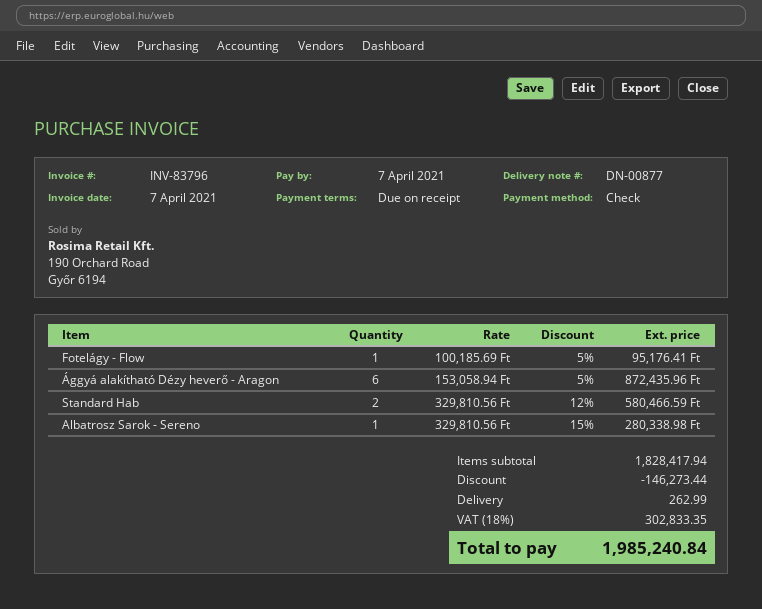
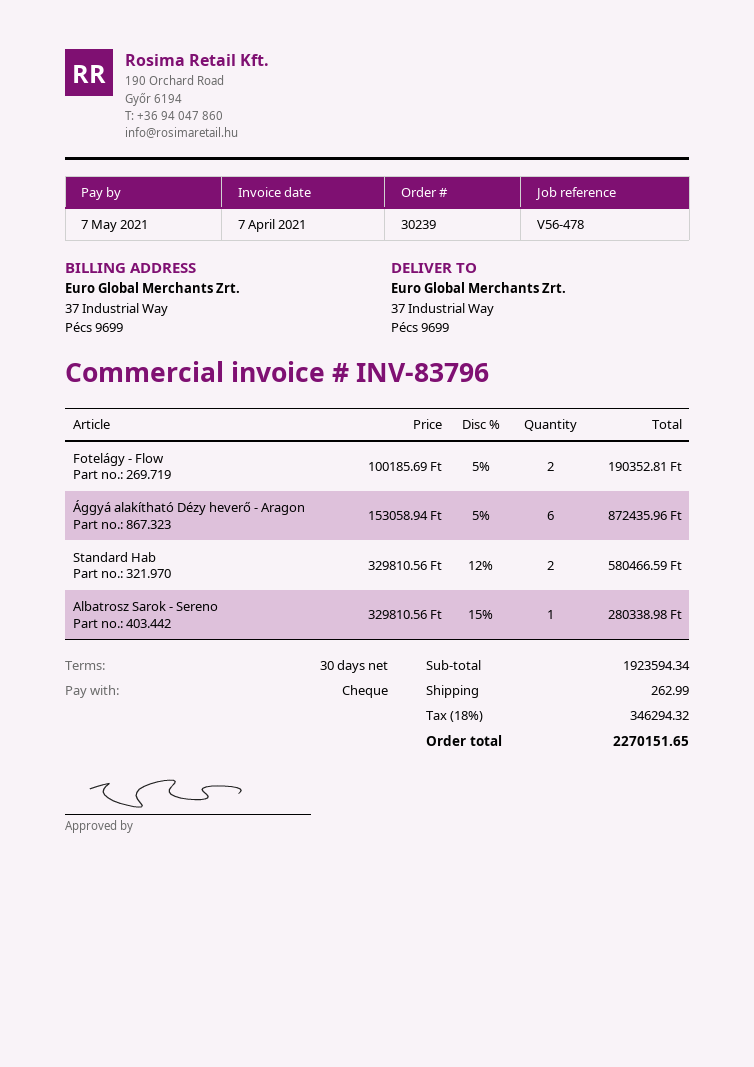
payment terms: on receipt -> 30 days
due date: 2021-04-07 -> 2021-05-07
Fotelágy - Flow: 1 x 100185.69 - 5% = 95176.41 -> 2 x 100185.69 - 5% = 190352.81
subtotal: 1828417.94 -> 1923594.34
discount: 146273.44 -> none
tax: 18% = 302833.35 -> 18% = 346294.32
total: 1985240.84 -> 2270151.65

